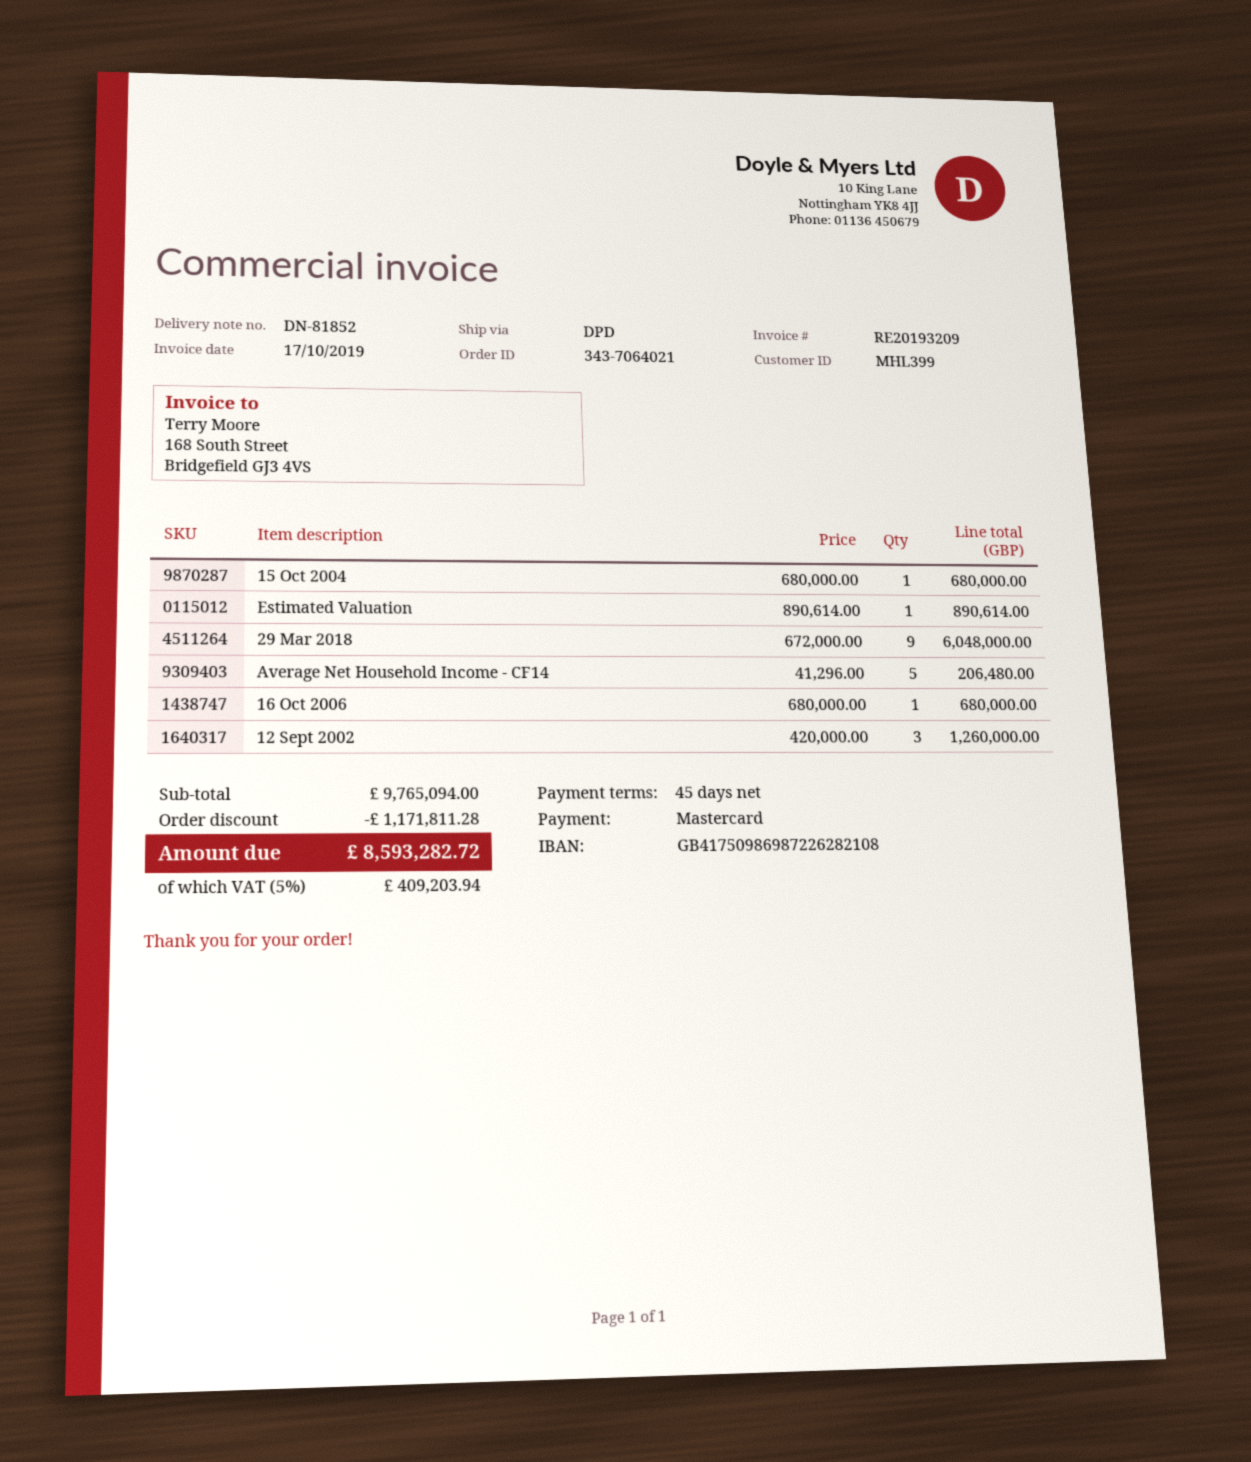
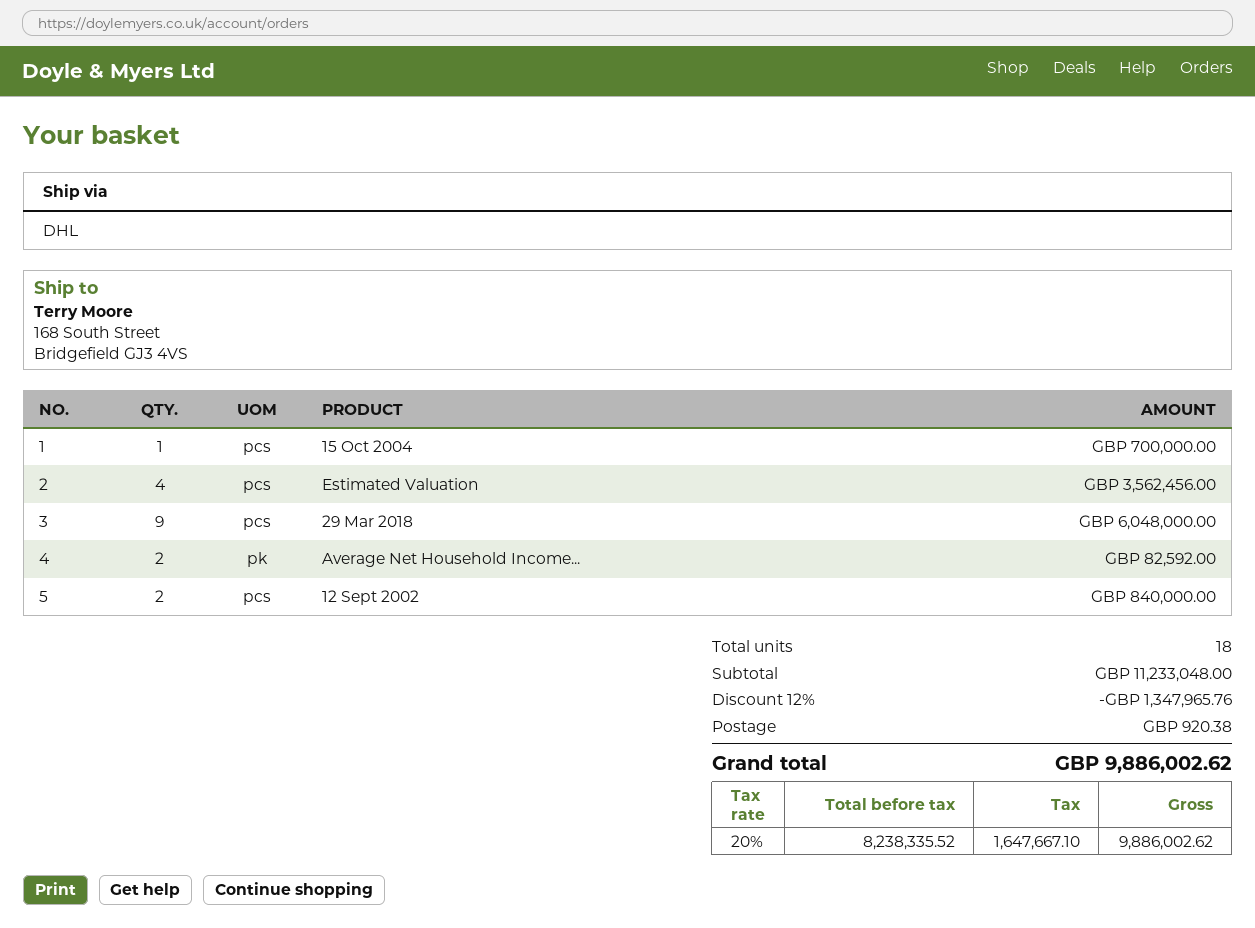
shipping method: DPD -> DHL
15 Oct 2004: 1 for 680000.00 -> 1 for 700000.00
Estimated Valuation: 1 for 890614.00 -> 4 for 3562456.00
Average Net Household Income - CF14: 5 for 206480.00 -> 2 for 82592.00
16 Oct 2006: 1 for 680000.00 -> none
12 Sept 2002: 3 for 1260000.00 -> 2 for 840000.00
subtotal: 9765094.00 -> 11233048.00
discount: 1171811.28 -> 1347965.76
shipping: none -> 920.38
tax: 5% = 409203.94 -> 20% = 1647667.10
total: 8593282.72 -> 9886002.62

